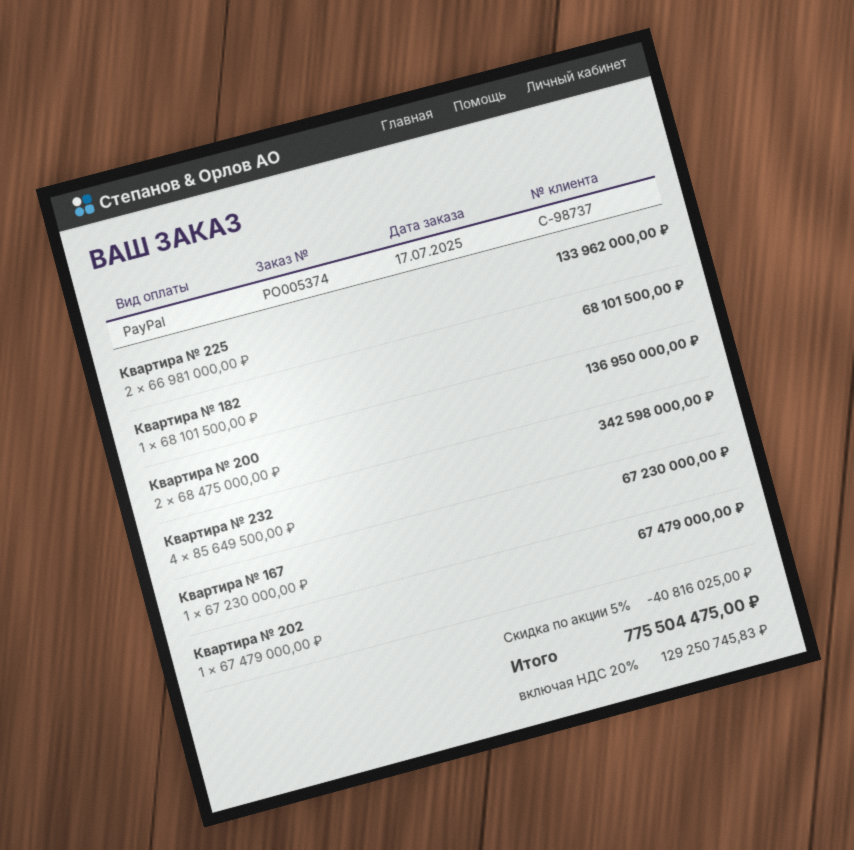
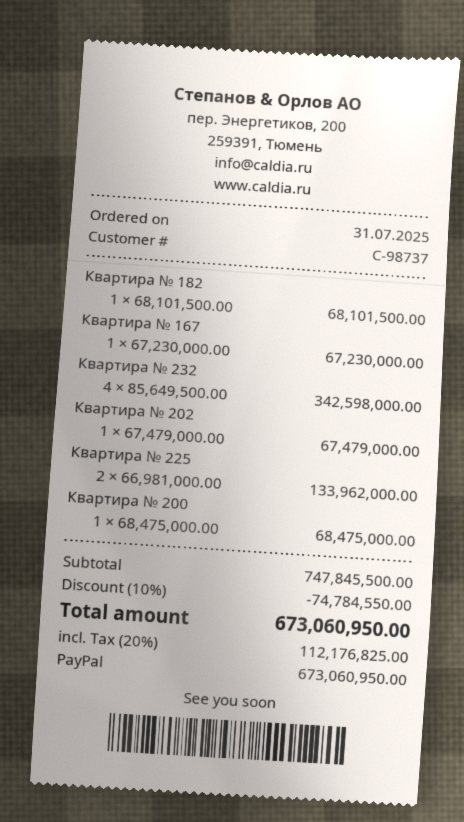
order date: 2025-07-17 -> 2025-07-31
Квартира № 200: 2 x 68475000.00 = 136950000.00 -> 1 x 68475000.00 = 68475000.00
discount: 5% = 40816025.00 -> 10% = 74784550.00
tax: 20% = 129250745.83 -> 20% = 112176825.00
total: 775504475.00 -> 673060950.00

